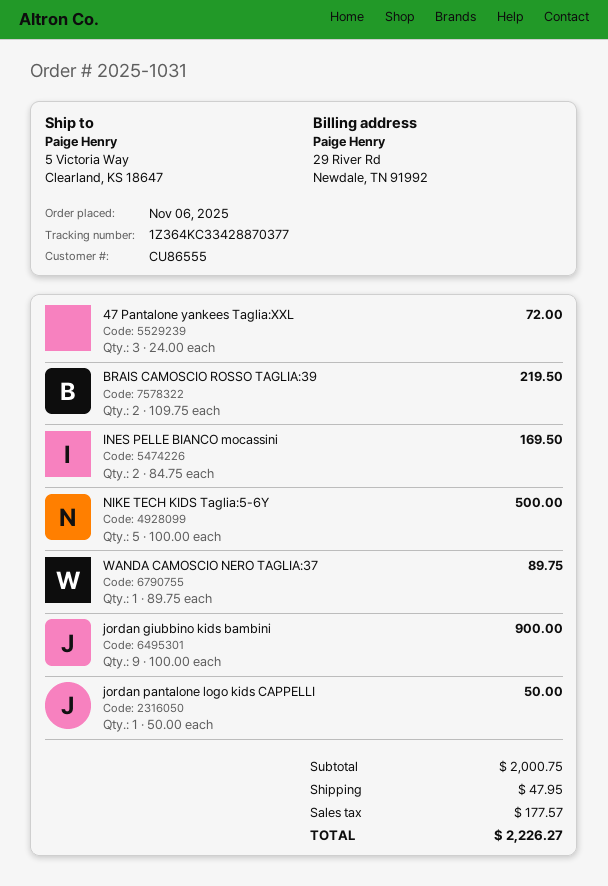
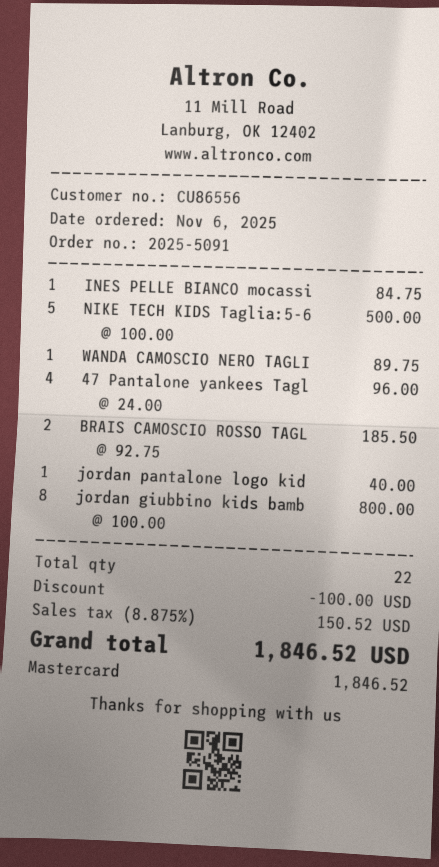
order number: 2025-1031 -> 2025-5091
customer number: CU86555 -> CU86556
47 Pantalone yankees Taglia:XXL: 3 x 24.00 = 72.00 -> 4 x 24.00 = 96.00
BRAIS CAMOSCIO ROSSO TAGLIA:39: 2 x 109.75 = 219.50 -> 2 x 92.75 = 185.50
INES PELLE BIANCO mocassini: 2 x 84.75 = 169.50 -> 1 x 84.75 = 84.75
jordan giubbino kids bambini: 9 x 100.00 = 900.00 -> 8 x 100.00 = 800.00
jordan pantalone logo kids CAPPELLI: 1 x 50.00 = 50.00 -> 1 x 40.00 = 40.00
discount: none -> 100.00
shipping: 47.95 -> none
tax: 177.57 -> 150.52
total: 2226.27 -> 1846.52

